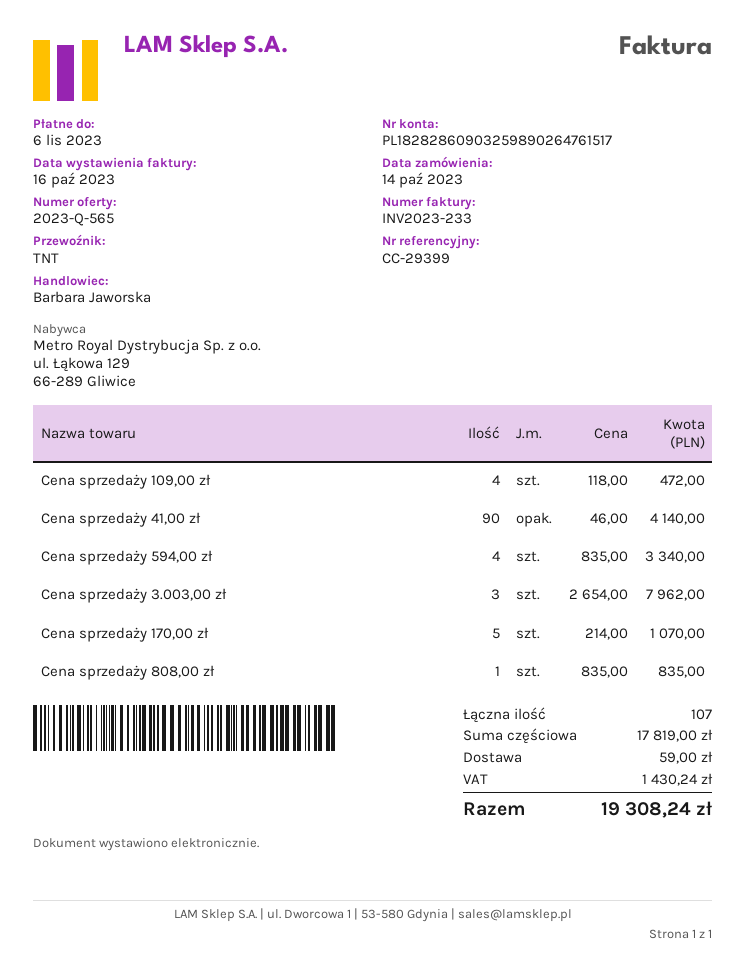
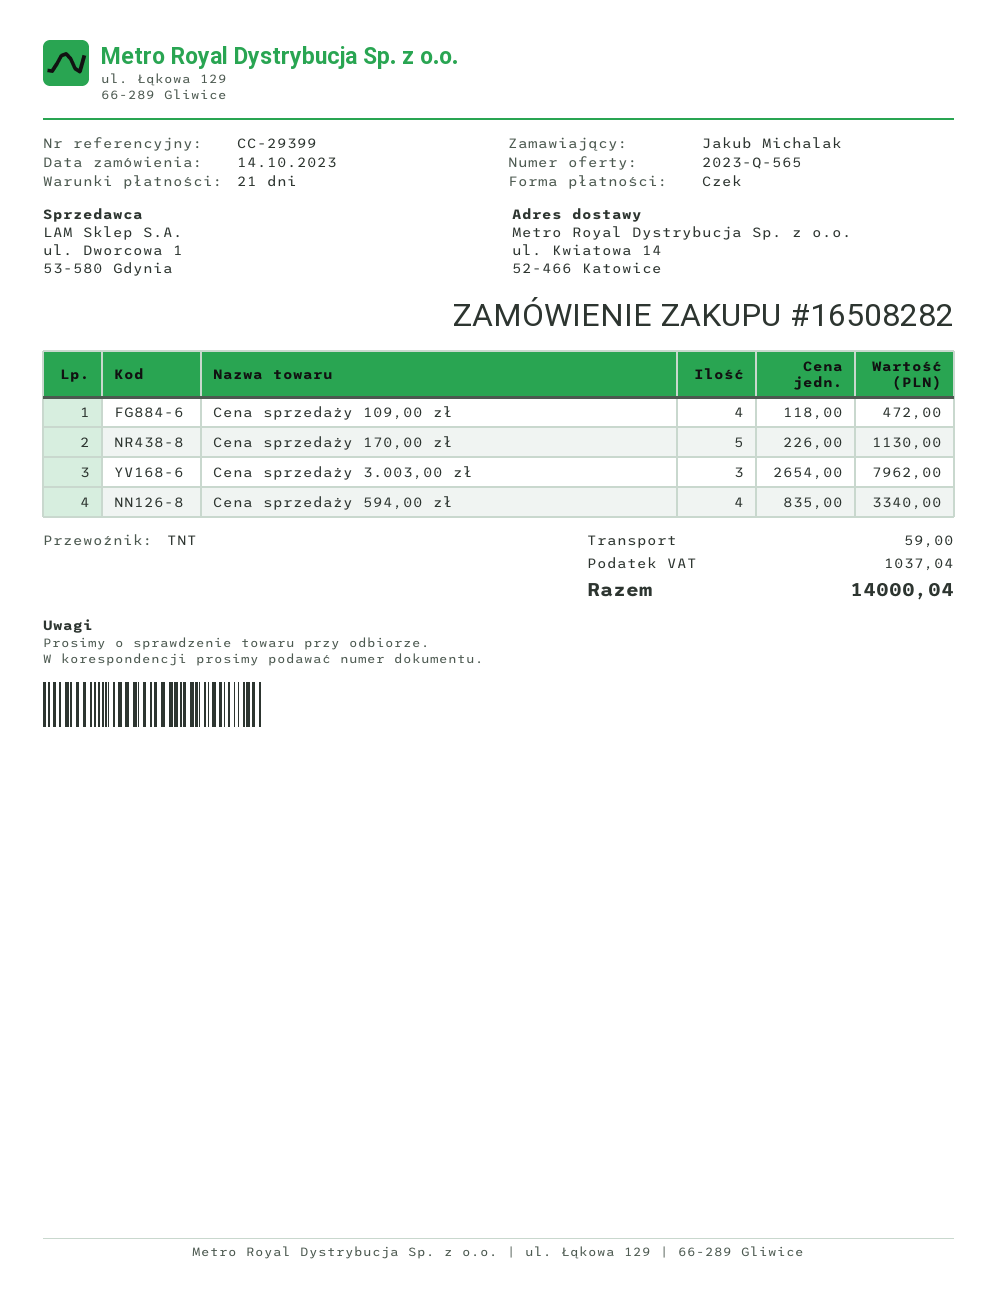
Cena sprzedaży 41,00 zł: 90 x 46.00 = 4140.00 -> none
Cena sprzedaży 170,00 zł: 5 x 214.00 = 1070.00 -> 5 x 226.00 = 1130.00
Cena sprzedaży 808,00 zł: 1 x 835.00 = 835.00 -> none
tax: 1430.24 -> 1037.04
total: 19308.24 -> 14000.04

